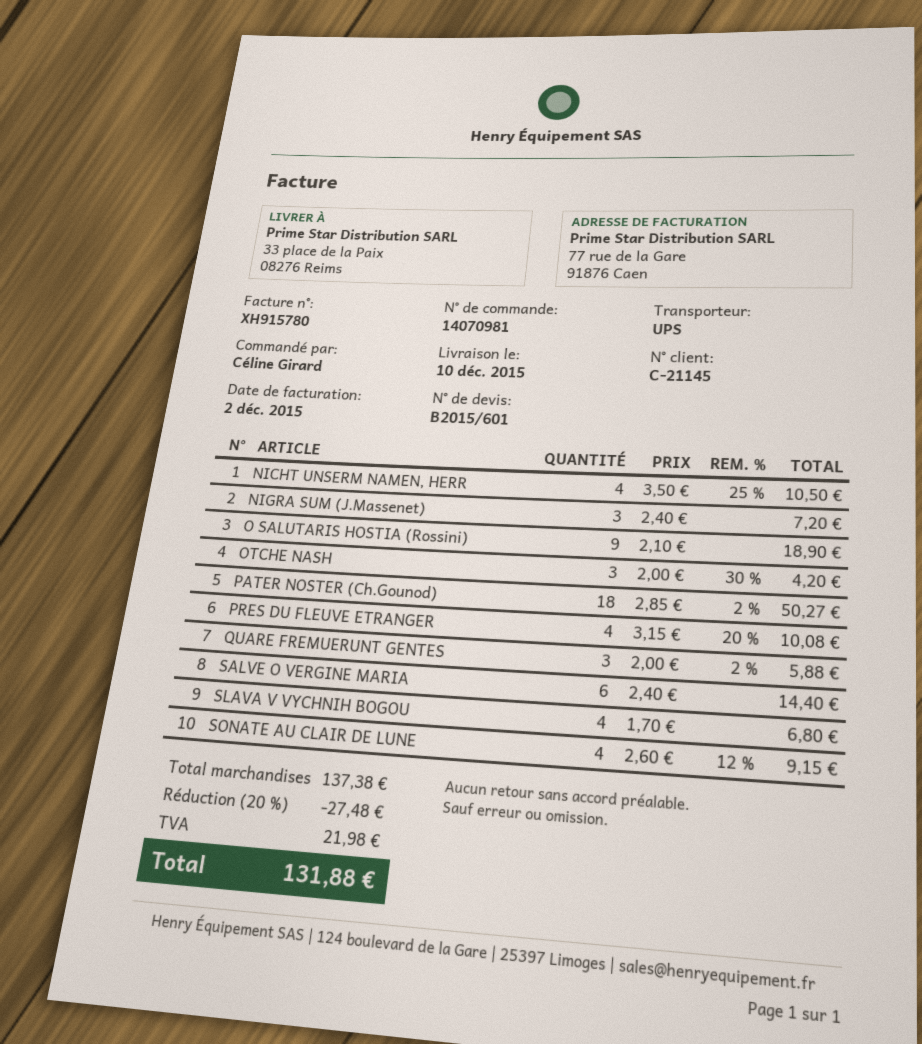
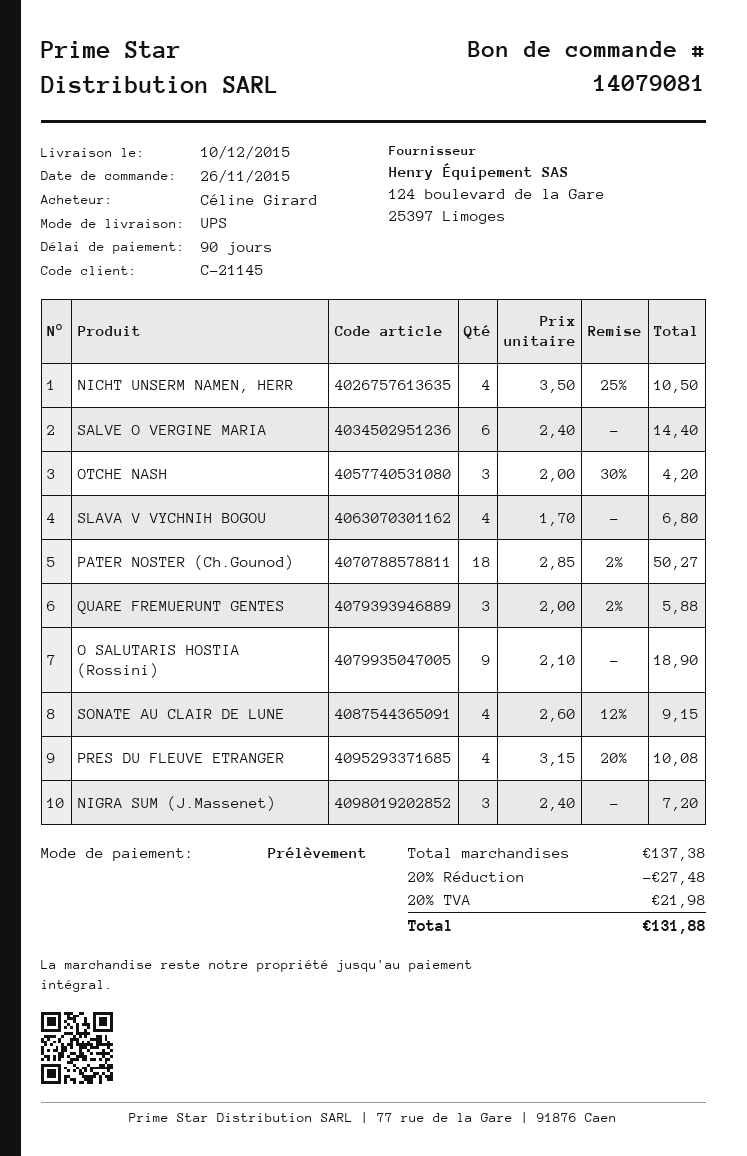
order number: 14070981 -> 14079081

